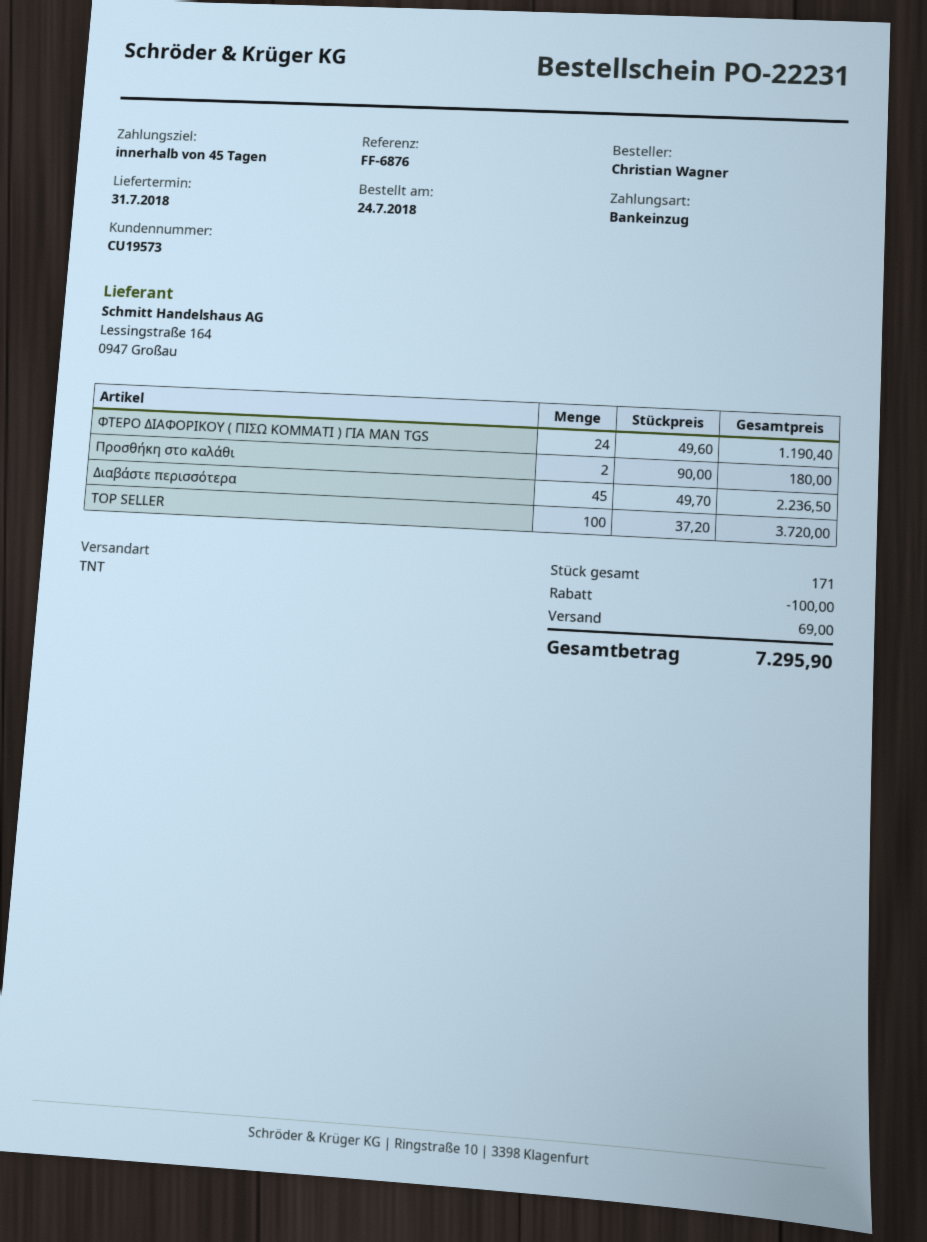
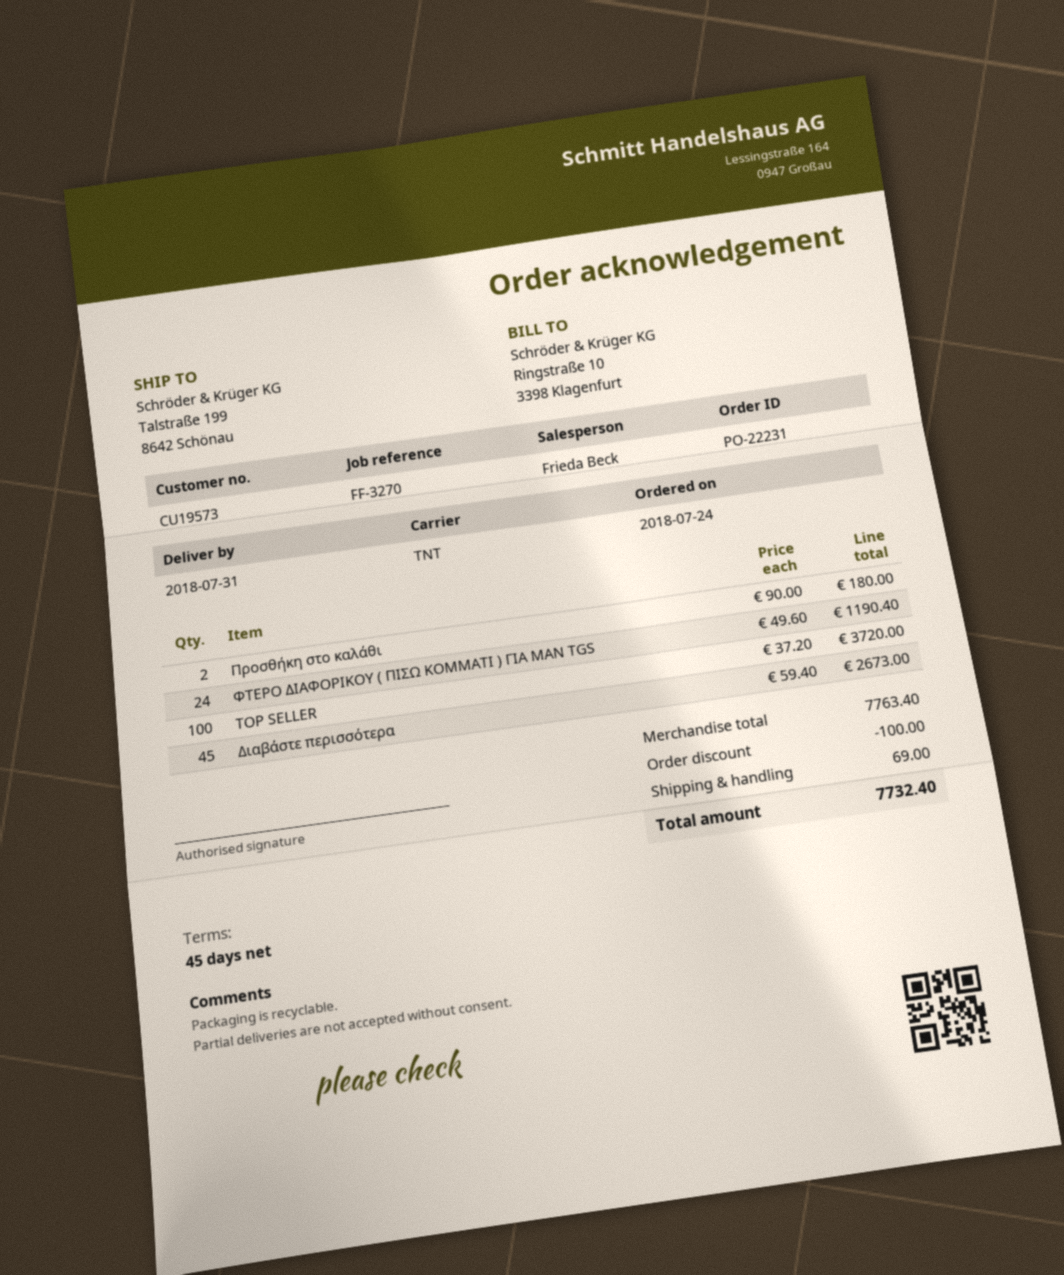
reference: FF-6876 -> FF-3270
Διαβάστε περισσότερα: 45 x 49.70 = 2236.50 -> 45 x 59.40 = 2673.00
total: 7295.90 -> 7732.40

